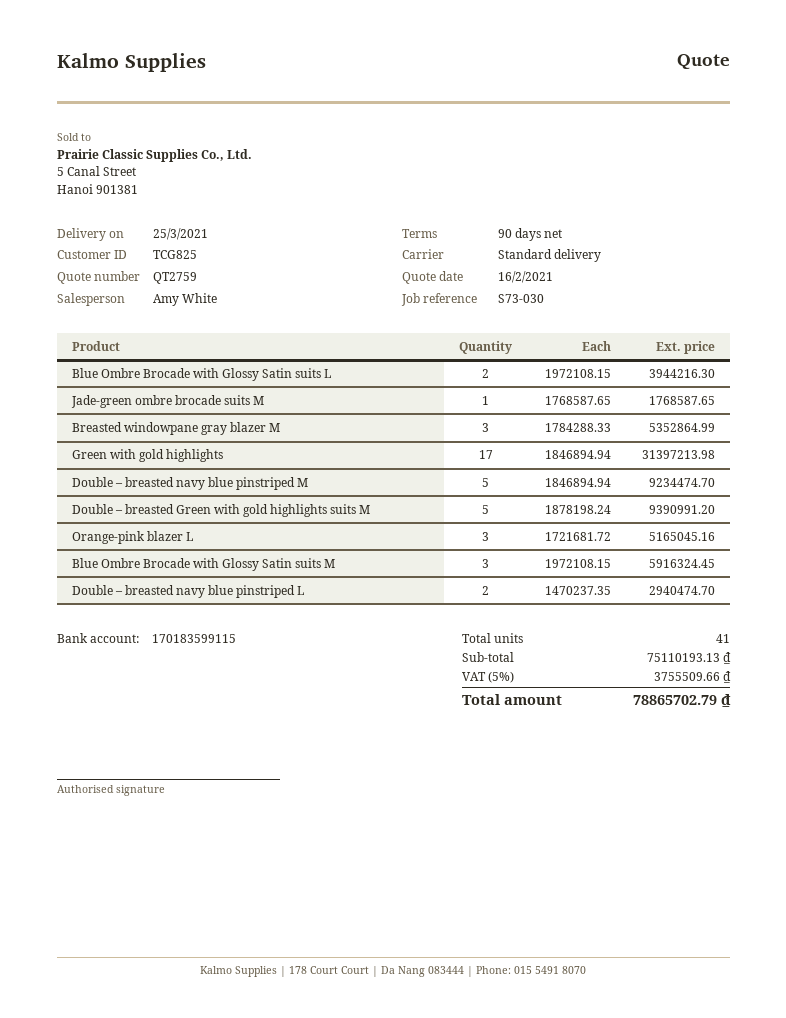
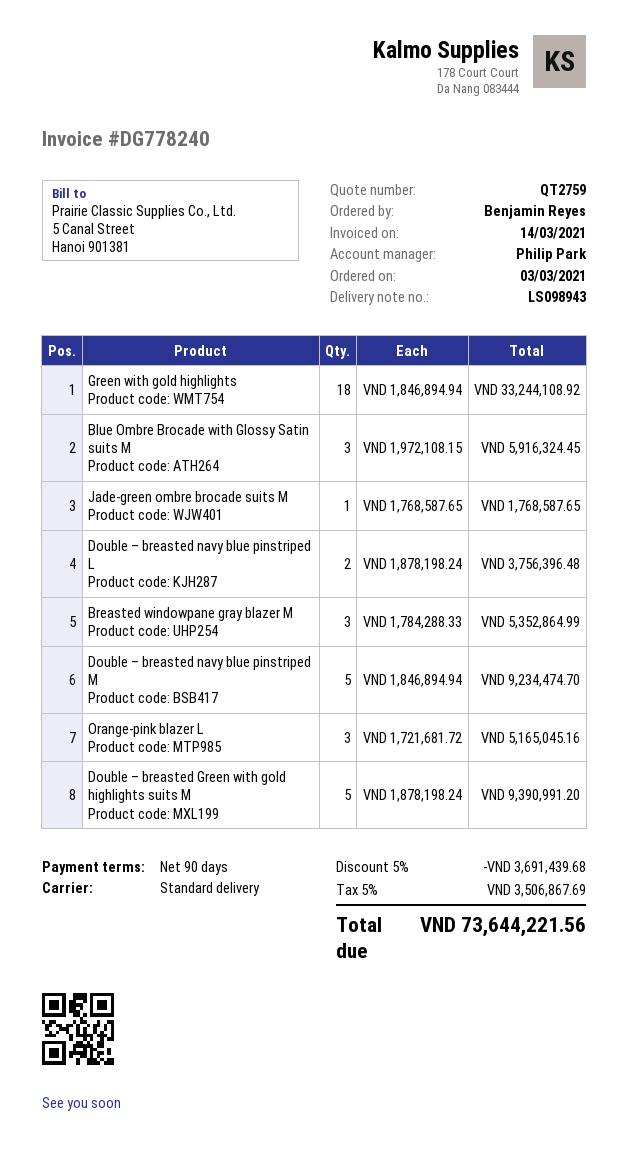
sales rep: Amy White -> Philip Park
Blue Ombre Brocade with Glossy Satin suits L: 2 x 1972108.15 = 3944216.30 -> none
Green with gold highlights: 17 x 1846894.94 = 31397213.98 -> 18 x 1846894.94 = 33244108.92
Double – breasted navy blue pinstriped L: 2 x 1470237.35 = 2940474.70 -> 2 x 1878198.24 = 3756396.48
discount: none -> 5% = 3691439.68
tax: 5% = 3755509.66 -> 5% = 3506867.69
total: 78865702.79 -> 73644221.56

